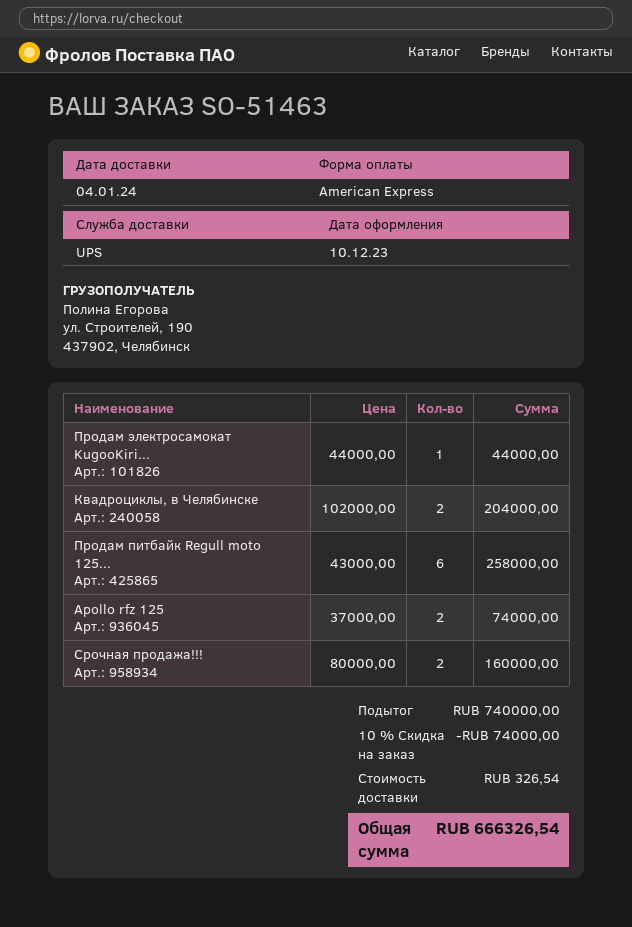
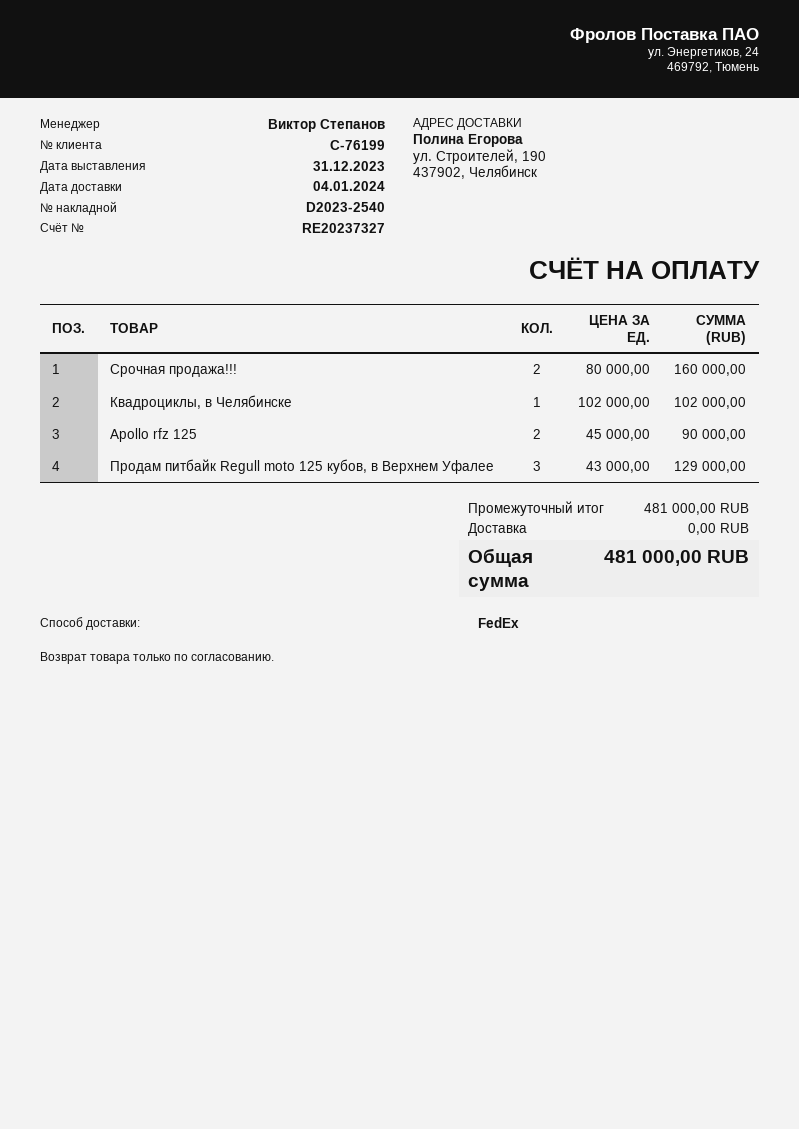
shipping method: UPS -> FedEx
Продам электросамокат KugooKiri...: 1 x 44000.00 = 44000.00 -> none
Квадроциклы, в Челябинске: 2 x 102000.00 = 204000.00 -> 1 x 102000.00 = 102000.00
Продам питбайк Regull moto 125...: 6 x 43000.00 = 258000.00 -> 3 x 43000.00 = 129000.00
Apollo rfz 125: 2 x 37000.00 = 74000.00 -> 2 x 45000.00 = 90000.00
subtotal: 740000.00 -> 481000.00
discount: 10% = 74000.00 -> none
shipping: 326.54 -> 0.00
total: 666326.54 -> 481000.00

